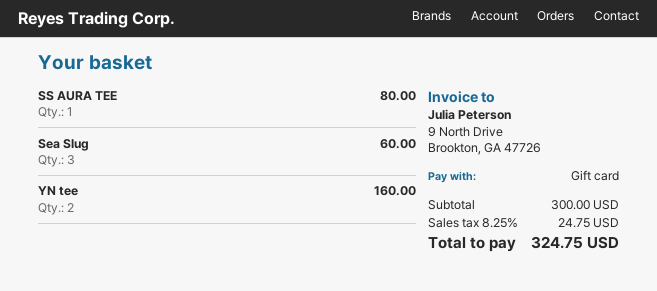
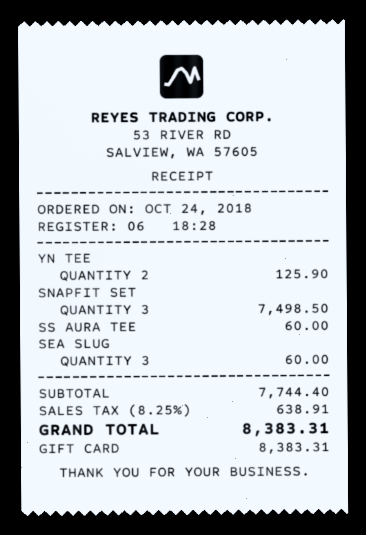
SS AURA TEE: 1 for 80.00 -> 1 for 60.00
YN tee: 2 for 160.00 -> 2 for 125.90
SNAPFIT SET: none -> 3 for 7498.50
subtotal: 300.00 -> 7744.40
tax: 8.25% = 24.75 -> 8.25% = 638.91
total: 324.75 -> 8383.31

